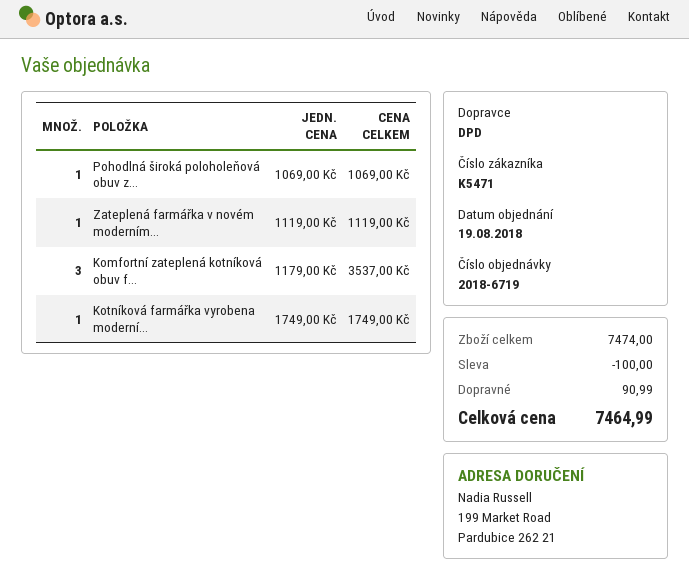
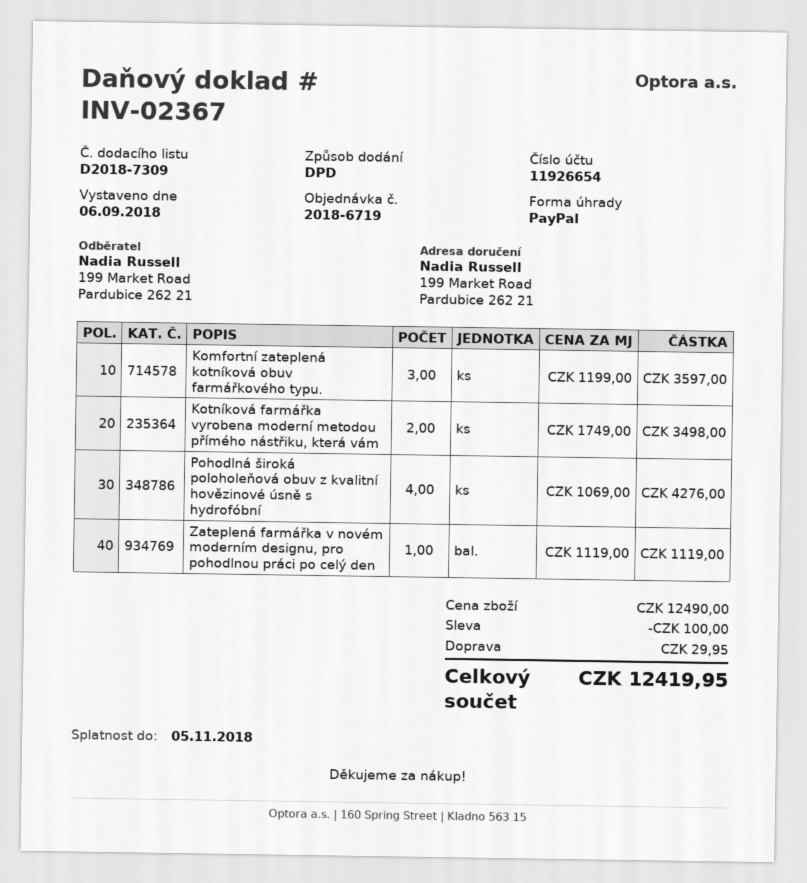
Pohodlná široká poloholeňová obuv z...: 1 x 1069.00 = 1069.00 -> 4 x 1069.00 = 4276.00
Komfortní zateplená kotníková obuv f...: 3 x 1179.00 = 3537.00 -> 3 x 1199.00 = 3597.00
Kotníková farmářka vyrobena moderní...: 1 x 1749.00 = 1749.00 -> 2 x 1749.00 = 3498.00
subtotal: 7474.00 -> 12490.00
shipping: 90.99 -> 29.95
total: 7464.99 -> 12419.95

